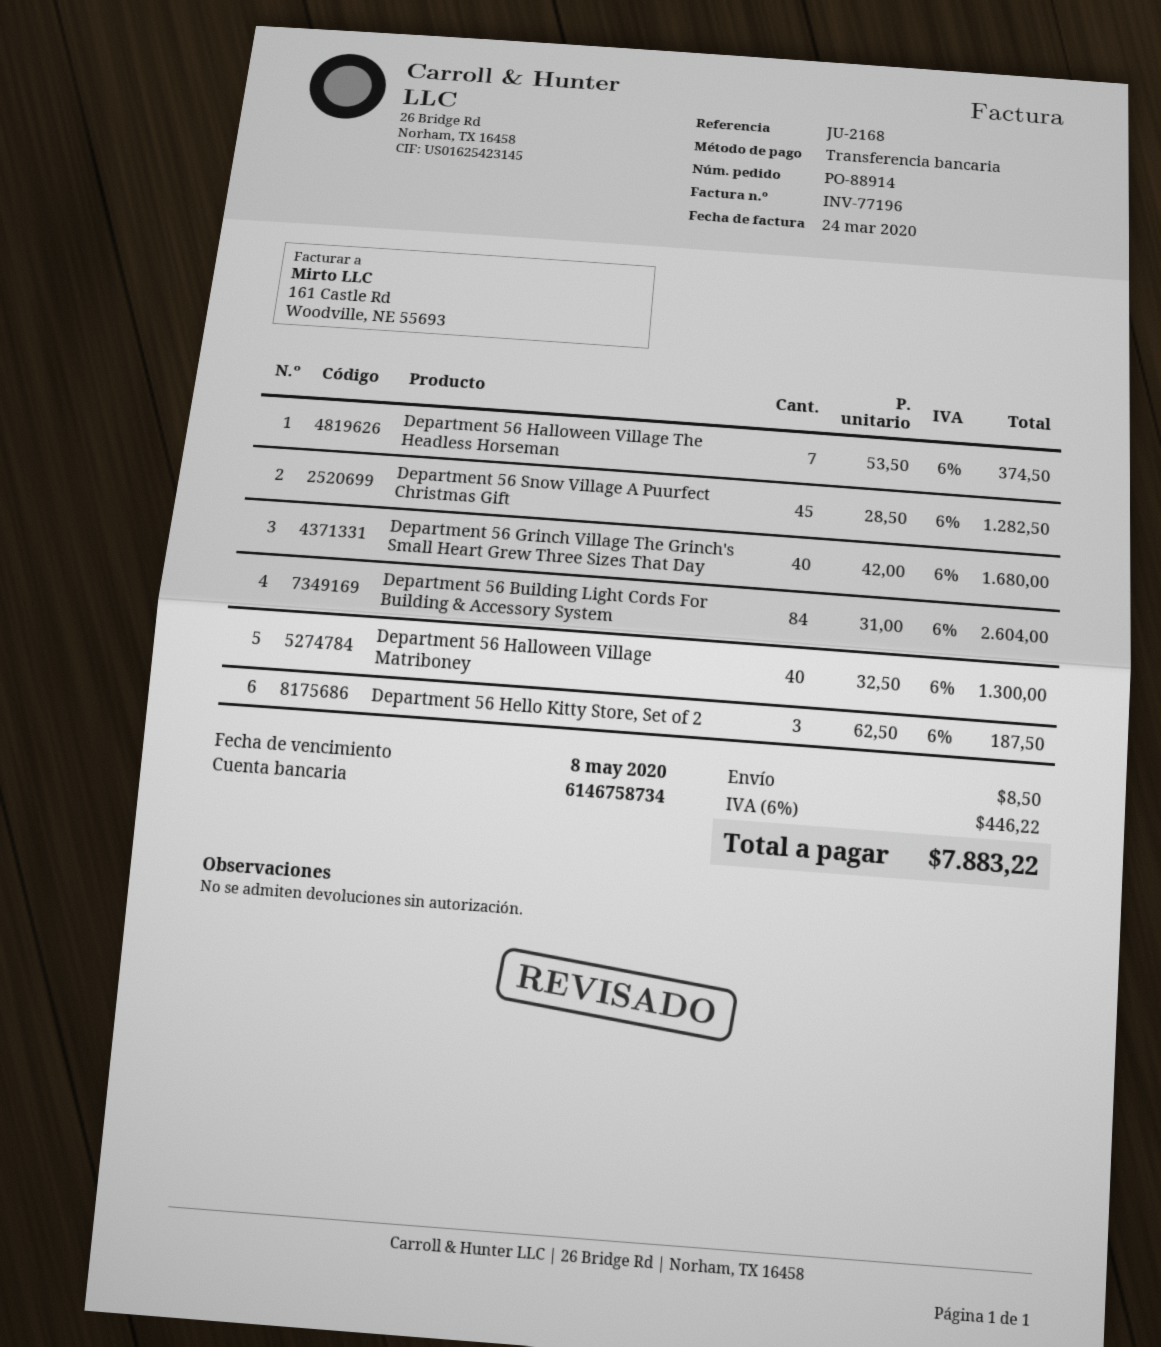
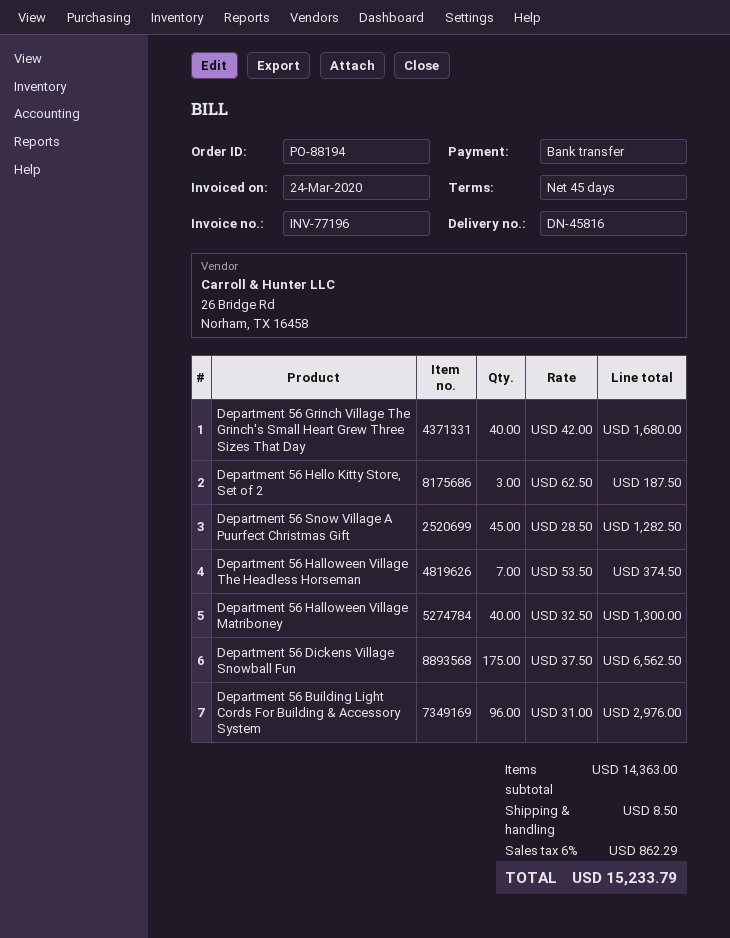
order number: PO-88914 -> PO-88194
Department 56 Building Light Cords For Building & Accessory System: 84 x 31.00 = 2604.00 -> 96 x 31.00 = 2976.00
Department 56 Dickens Village Snowball Fun: none -> 175 x 37.50 = 6562.50
tax: 6% = 446.22 -> 6% = 862.29
total: 7883.22 -> 15233.79

